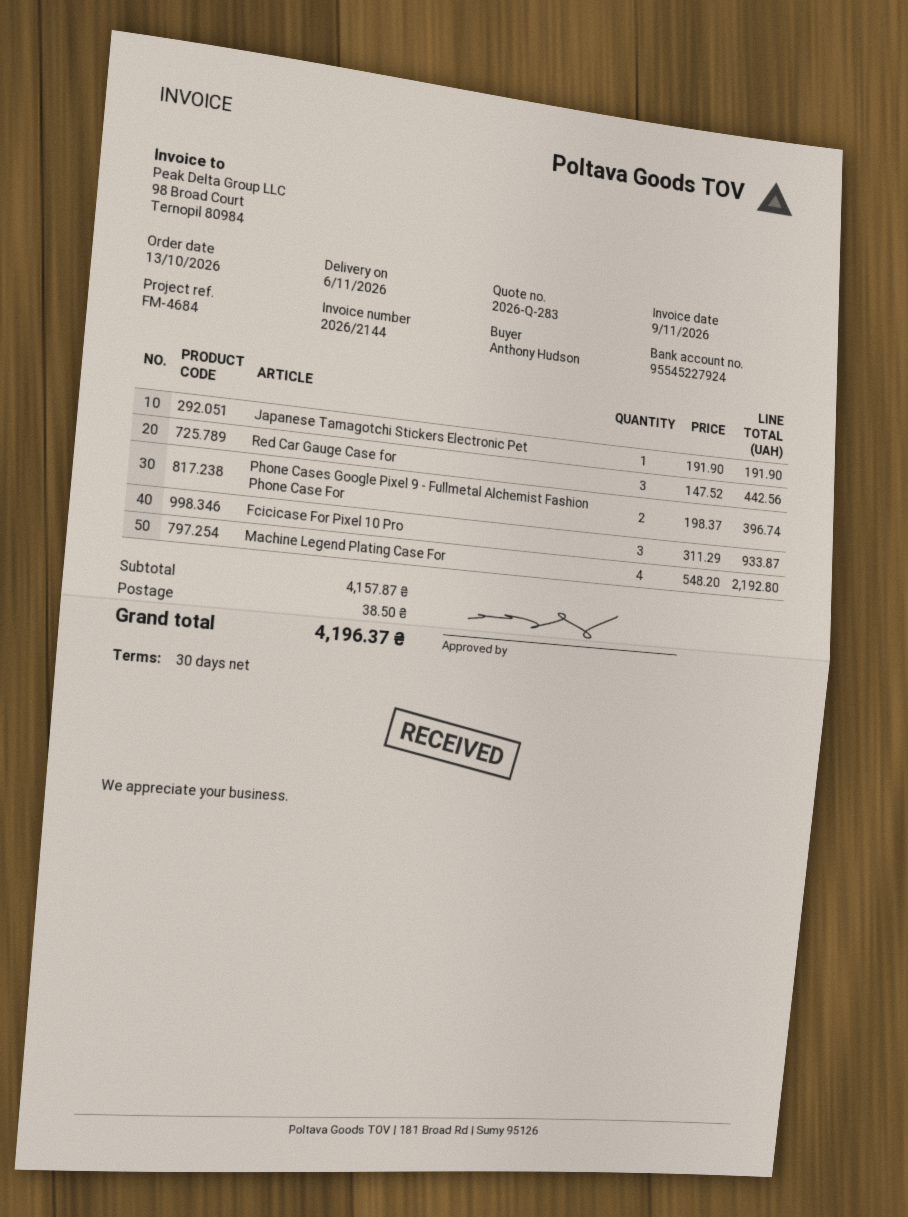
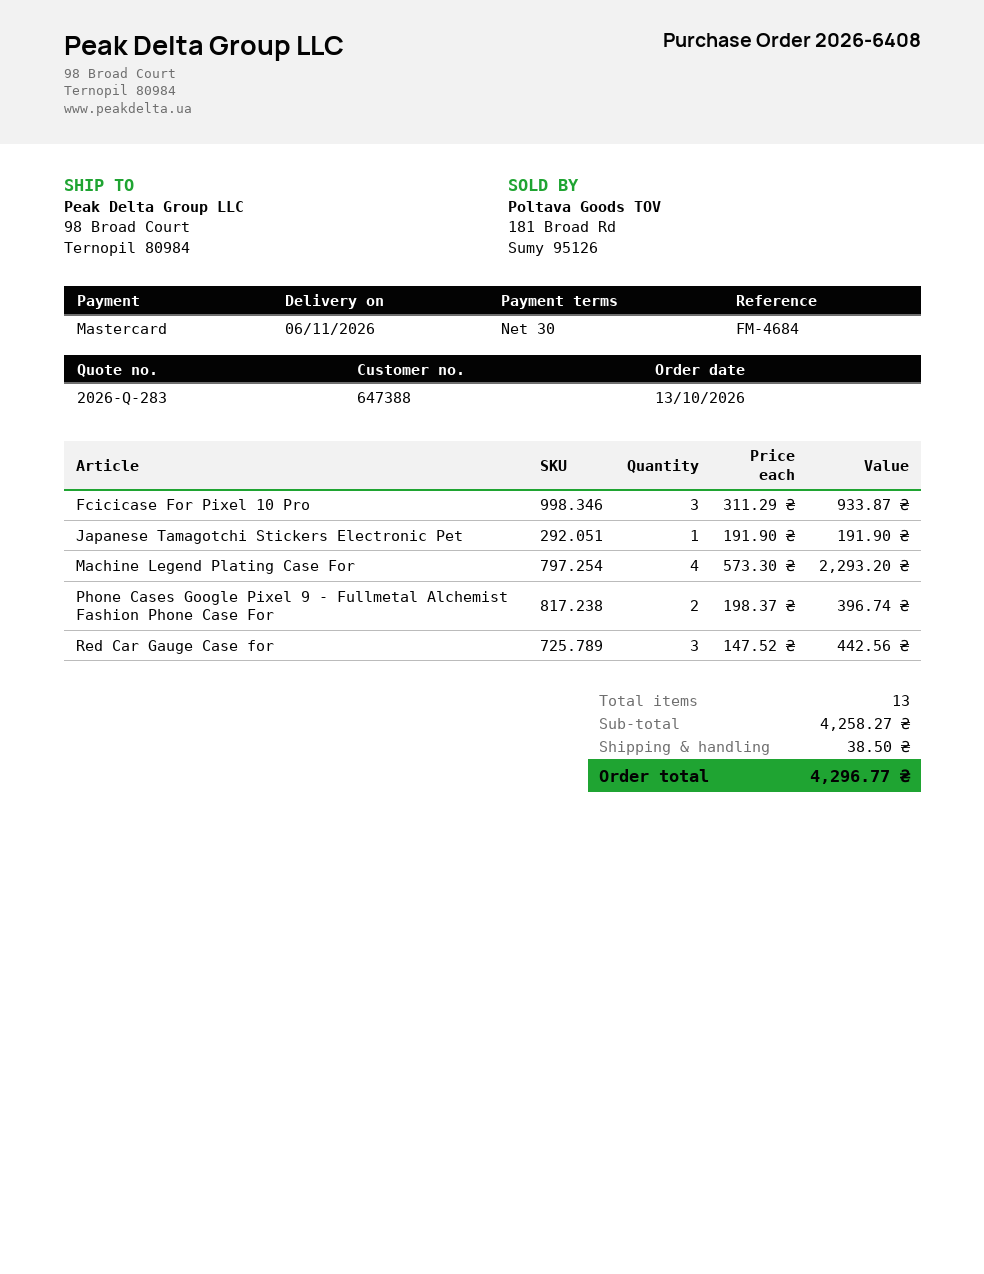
Machine Legend Plating Case For: 4 x 548.20 = 2192.80 -> 4 x 573.30 = 2293.20
subtotal: 4157.87 -> 4258.27
total: 4196.37 -> 4296.77

